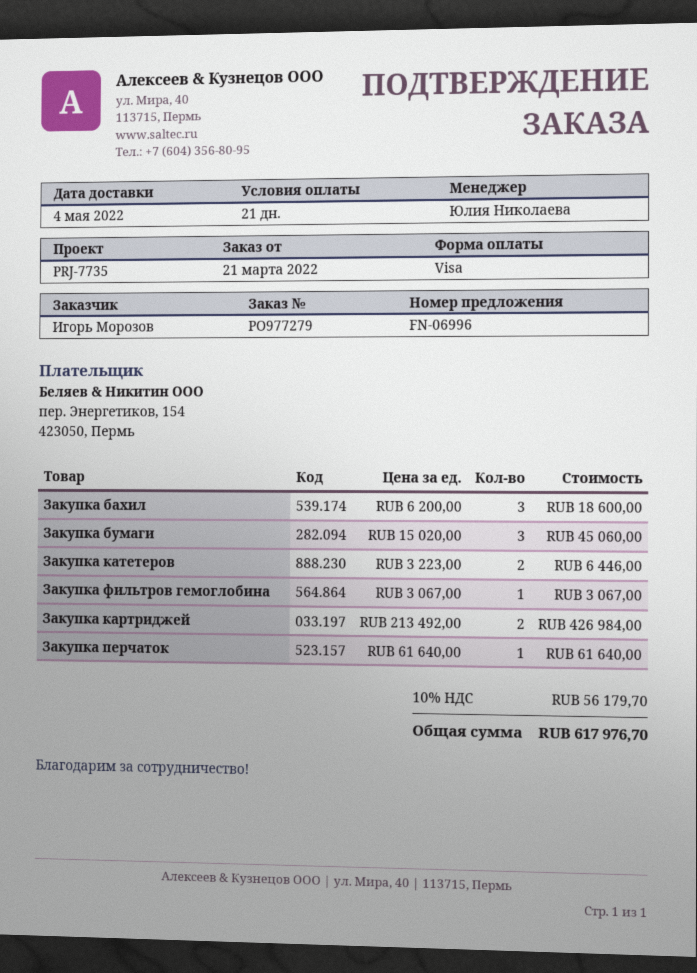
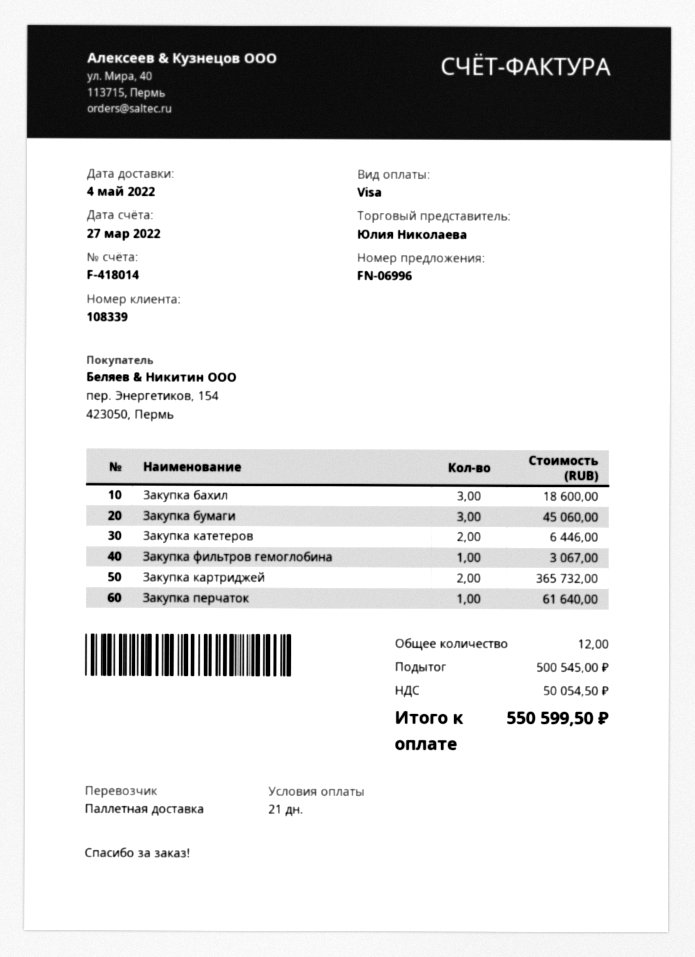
Закупка картриджей: 2 for 426984.00 -> 2 for 365732.00
tax: 56179.70 -> 50054.50
total: 617976.70 -> 550599.50

